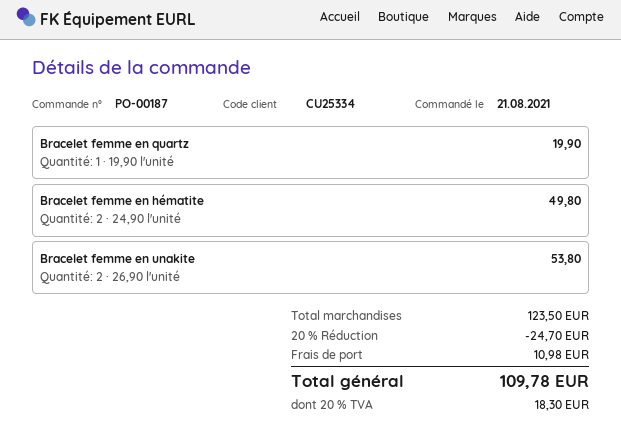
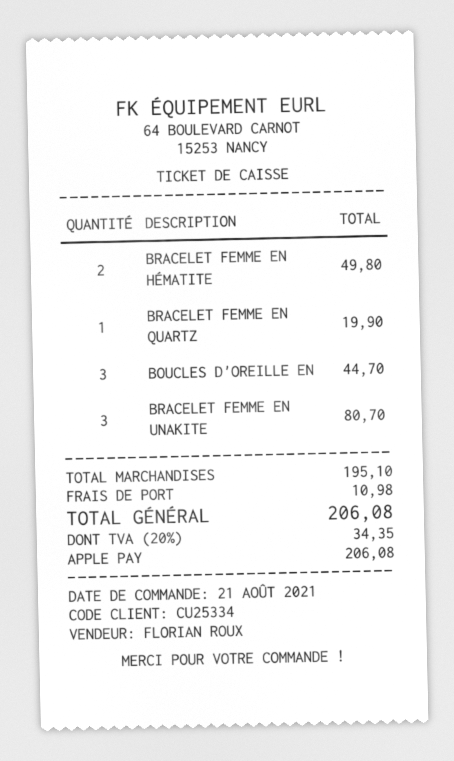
Bracelet femme en unakite: 2 for 53.80 -> 3 for 80.70
BOUCLES D'OREILLE EN: none -> 3 for 44.70
subtotal: 123.50 -> 195.10
discount: 20% = 24.70 -> none
tax: 20% = 18.30 -> 20% = 34.35
total: 109.78 -> 206.08

